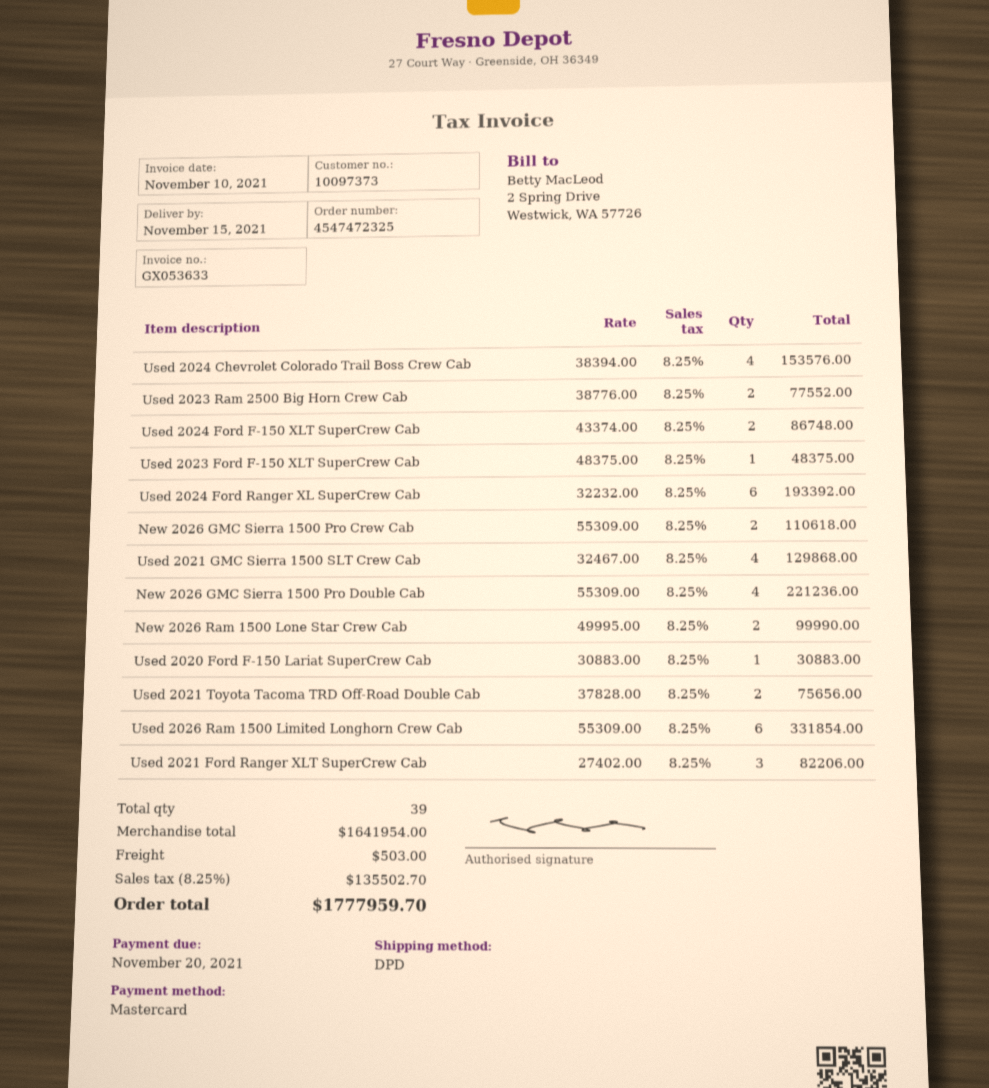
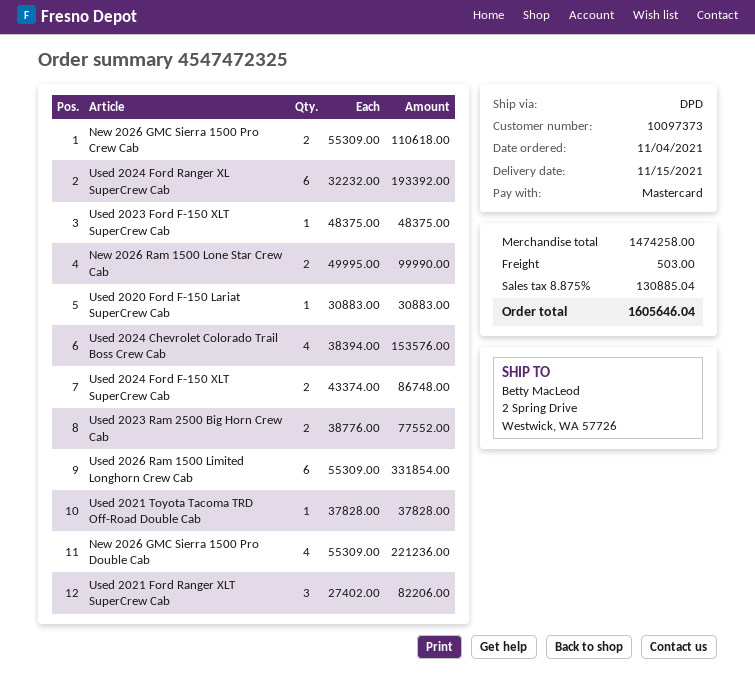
Used 2021 GMC Sierra 1500 SLT Crew Cab: 4 x 32467.00 = 129868.00 -> none
Used 2021 Toyota Tacoma TRD Off-Road Double Cab: 2 x 37828.00 = 75656.00 -> 1 x 37828.00 = 37828.00
subtotal: 1641954.00 -> 1474258.00
tax: 8.25% = 135502.70 -> 8.875% = 130885.04
total: 1777959.70 -> 1605646.04

